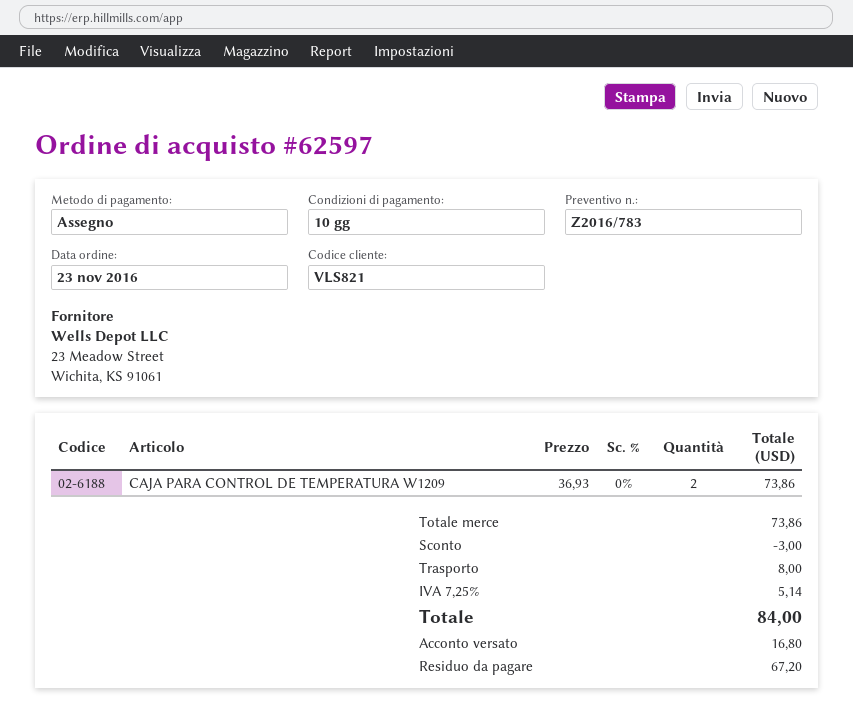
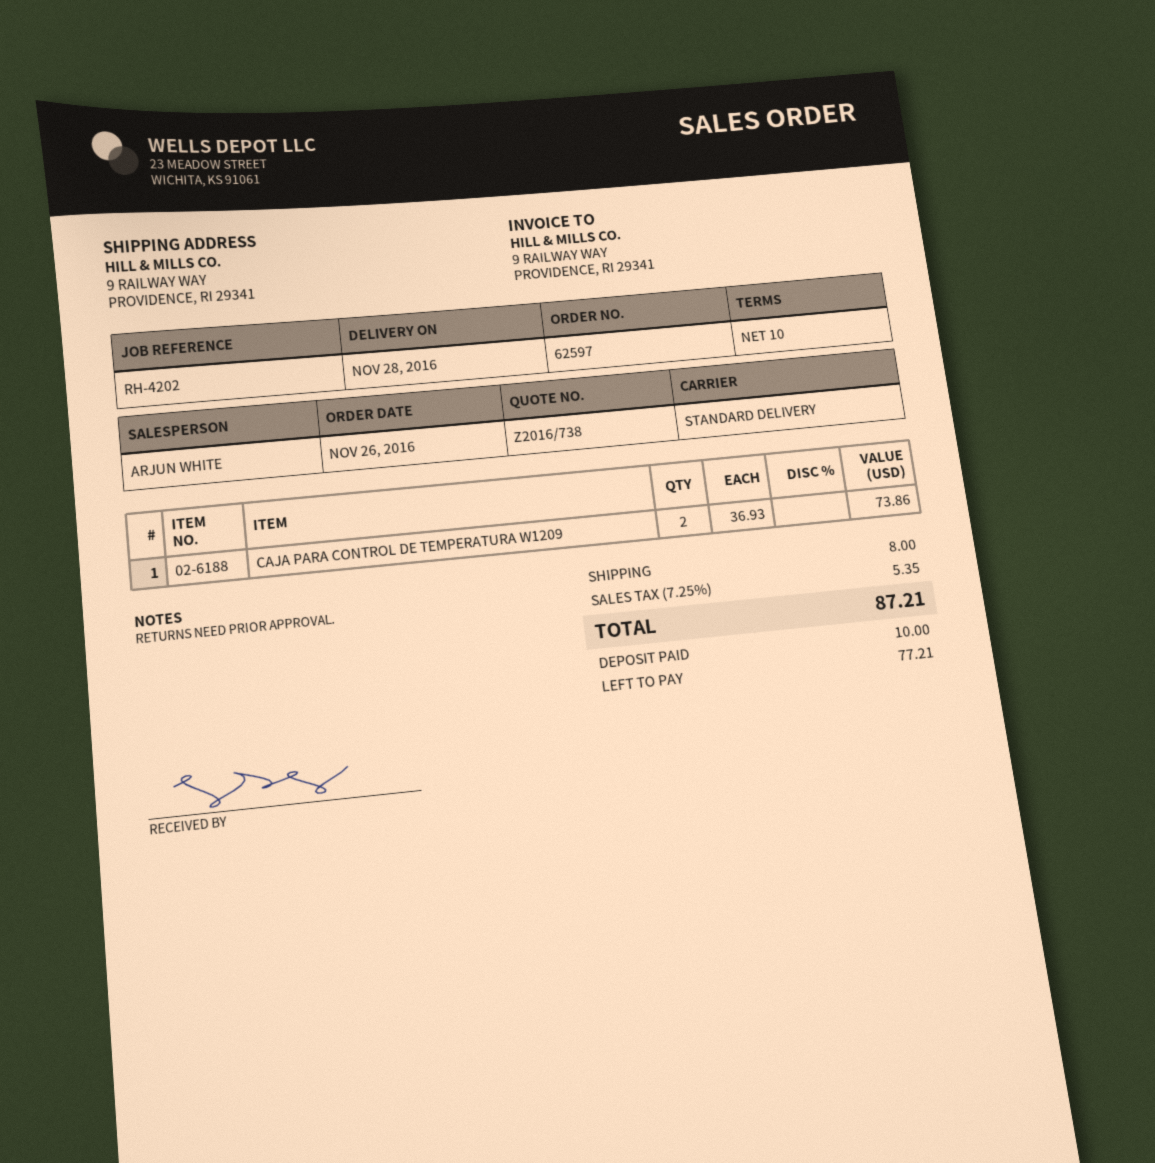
quote number: Z2016/783 -> Z2016/738
order date: 2016-11-23 -> 2016-11-26
discount: 3.00 -> none
tax: 7.25% = 5.14 -> 7.25% = 5.35
total: 84.00 -> 87.21
deposit: 16.80 -> 10.00
balance: 67.20 -> 77.21

